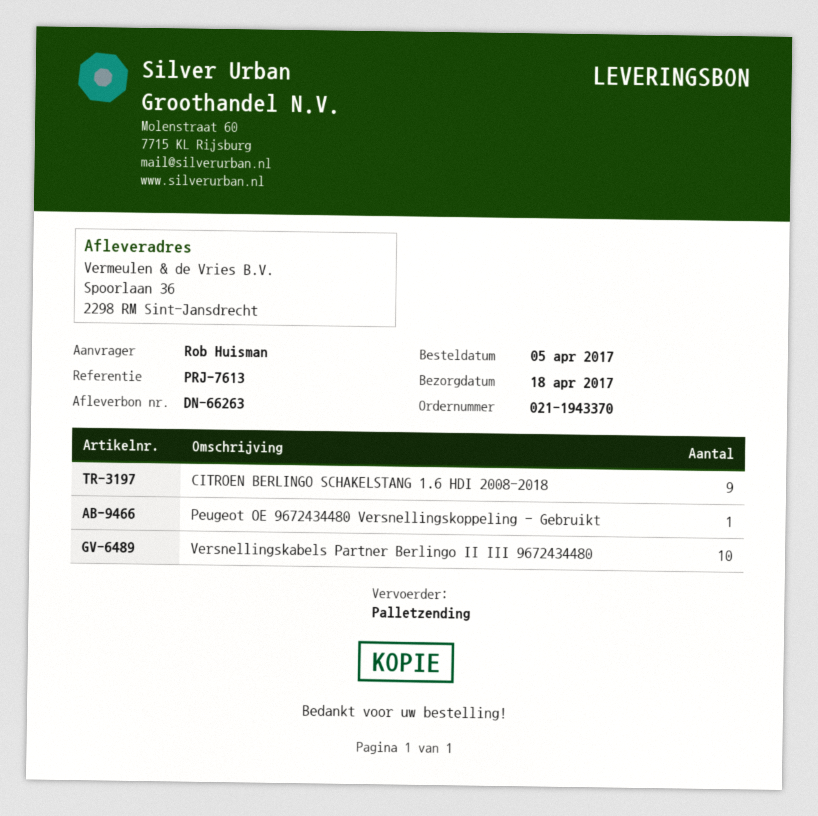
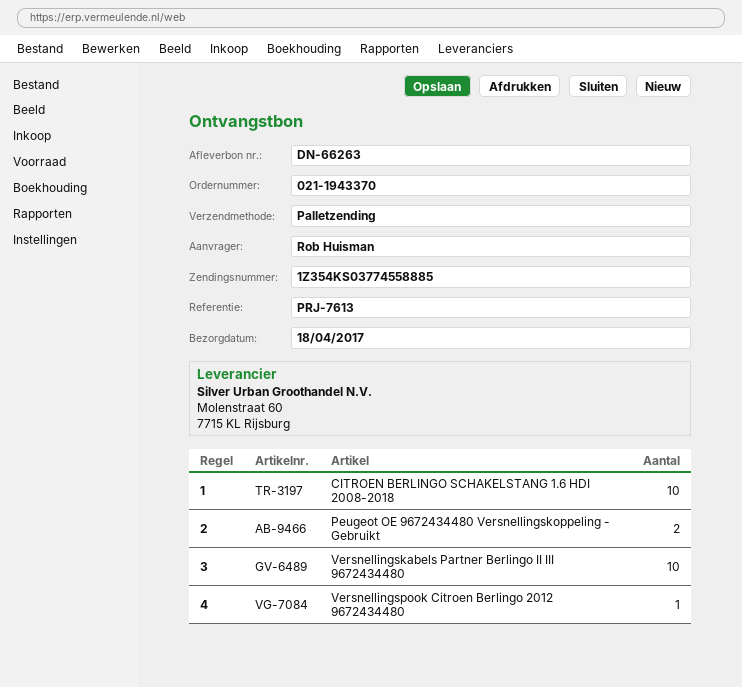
CITROEN BERLINGO SCHAKELSTANG 1.6 HDI 2008-2018: 9 -> 10
Peugeot OE 9672434480 Versnellingskoppeling - Gebruikt: 1 -> 2
Versnellingspook Citroen Berlingo 2012 9672434480: none -> 1

